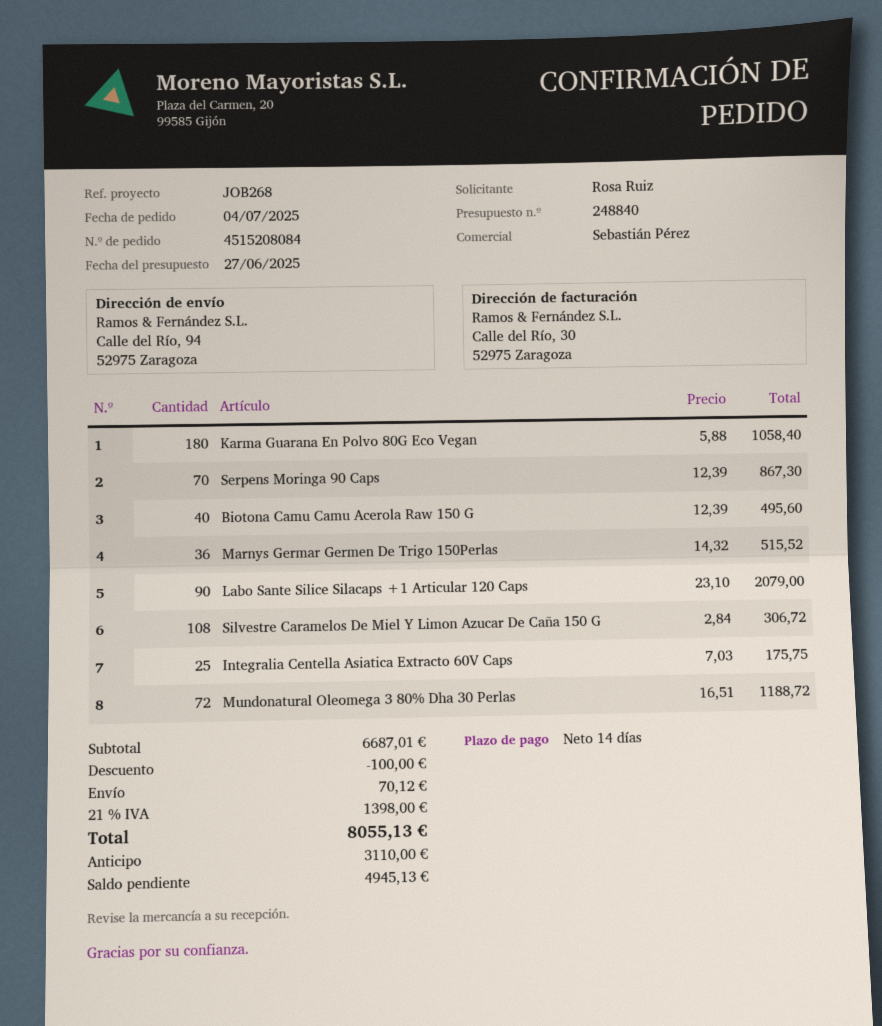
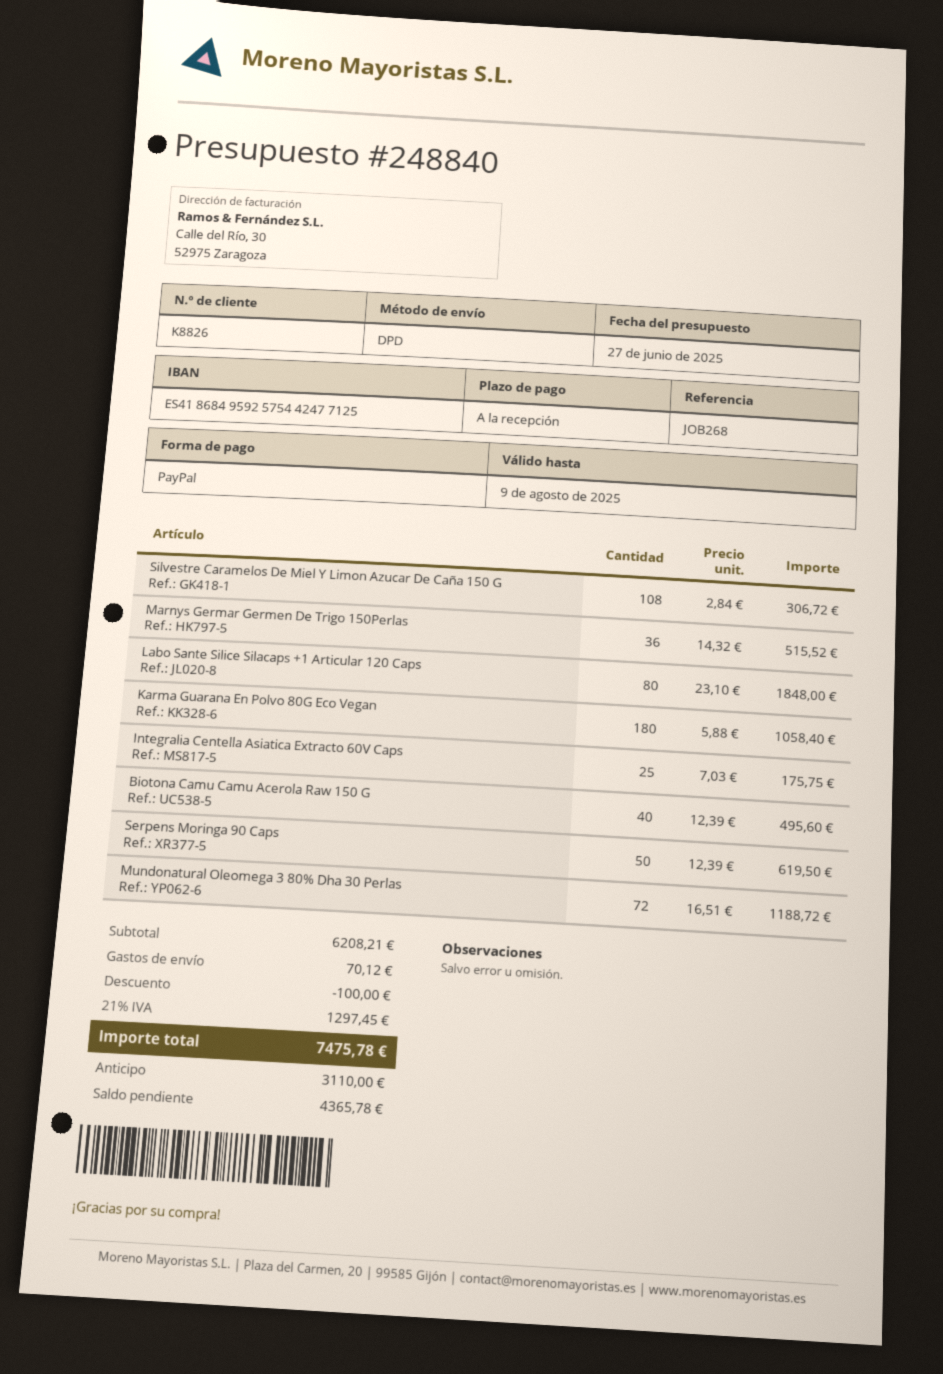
payment terms: 14 days -> on receipt
Serpens Moringa 90 Caps: 70 x 12.39 = 867.30 -> 50 x 12.39 = 619.50
Labo Sante Silice Silacaps +1 Articular 120 Caps: 90 x 23.10 = 2079.00 -> 80 x 23.10 = 1848.00
subtotal: 6687.01 -> 6208.21
tax: 21% = 1398.00 -> 21% = 1297.45
total: 8055.13 -> 7475.78
balance: 4945.13 -> 4365.78

